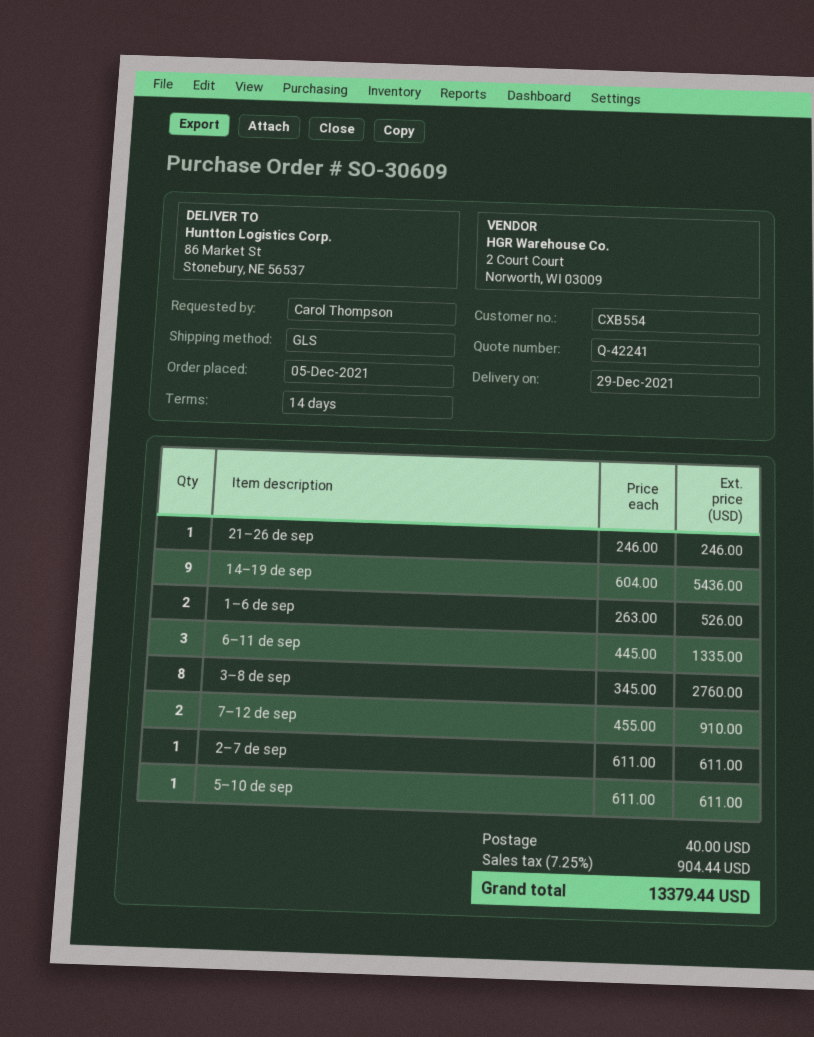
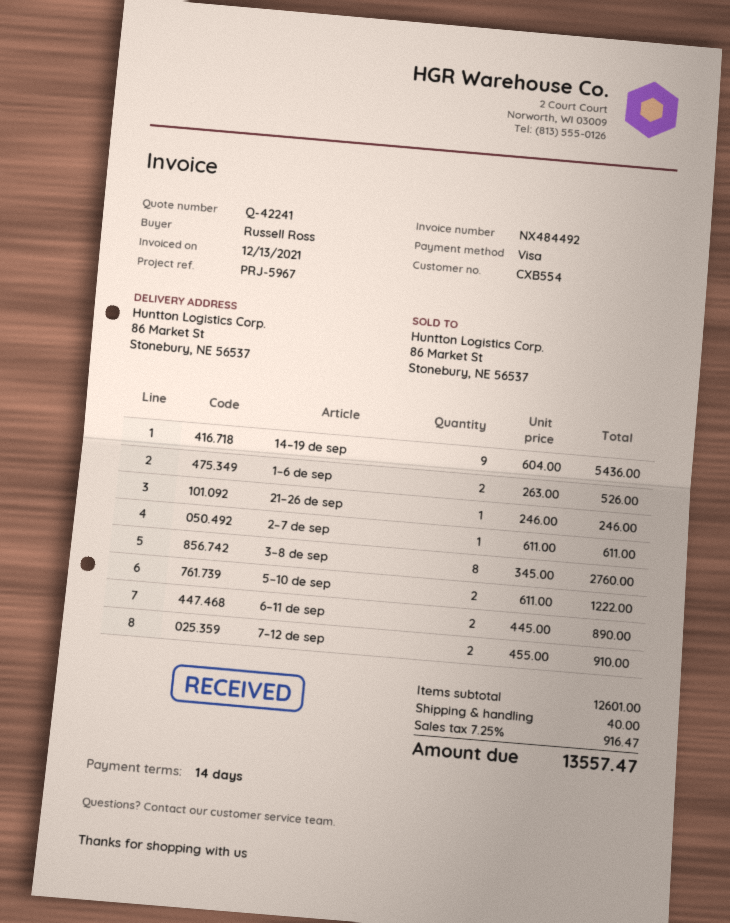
ordered by: Carol Thompson -> Russell Ross
6–11 de sep: 3 x 445.00 = 1335.00 -> 2 x 445.00 = 890.00
5–10 de sep: 1 x 611.00 = 611.00 -> 2 x 611.00 = 1222.00
tax: 7.25% = 904.44 -> 7.25% = 916.47
total: 13379.44 -> 13557.47

